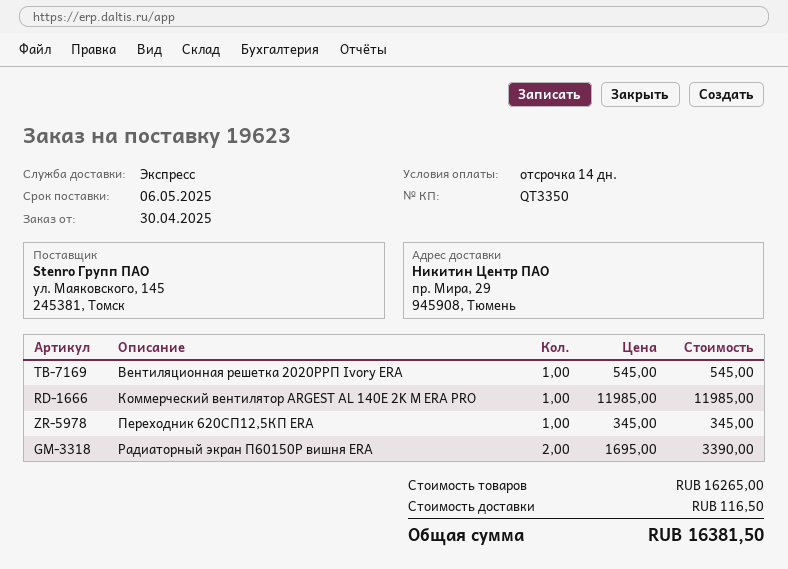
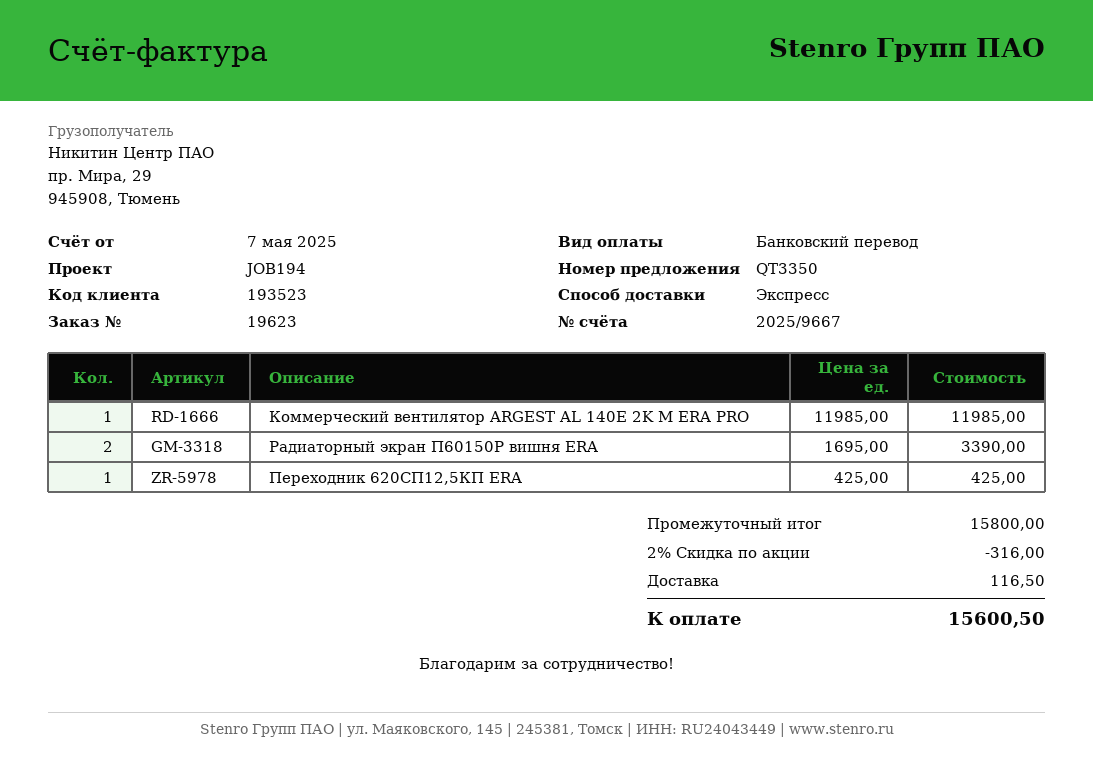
Вентиляционная решетка 2020РРП Ivory ERA: 1 x 545.00 = 545.00 -> none
Переходник 620СП12,5КП ERA: 1 x 345.00 = 345.00 -> 1 x 425.00 = 425.00
subtotal: 16265.00 -> 15800.00
discount: none -> 2% = 316.00
total: 16381.50 -> 15600.50

